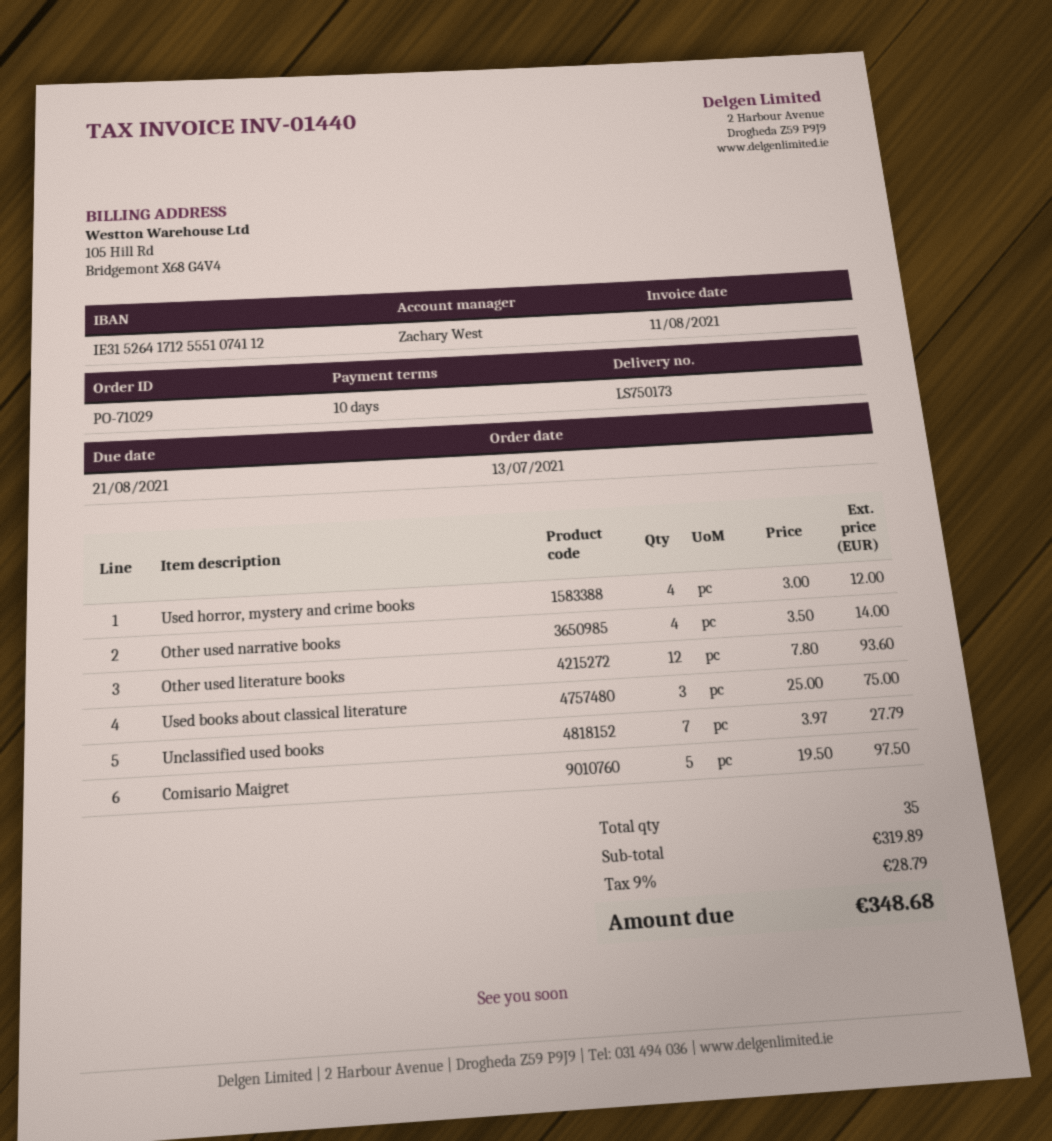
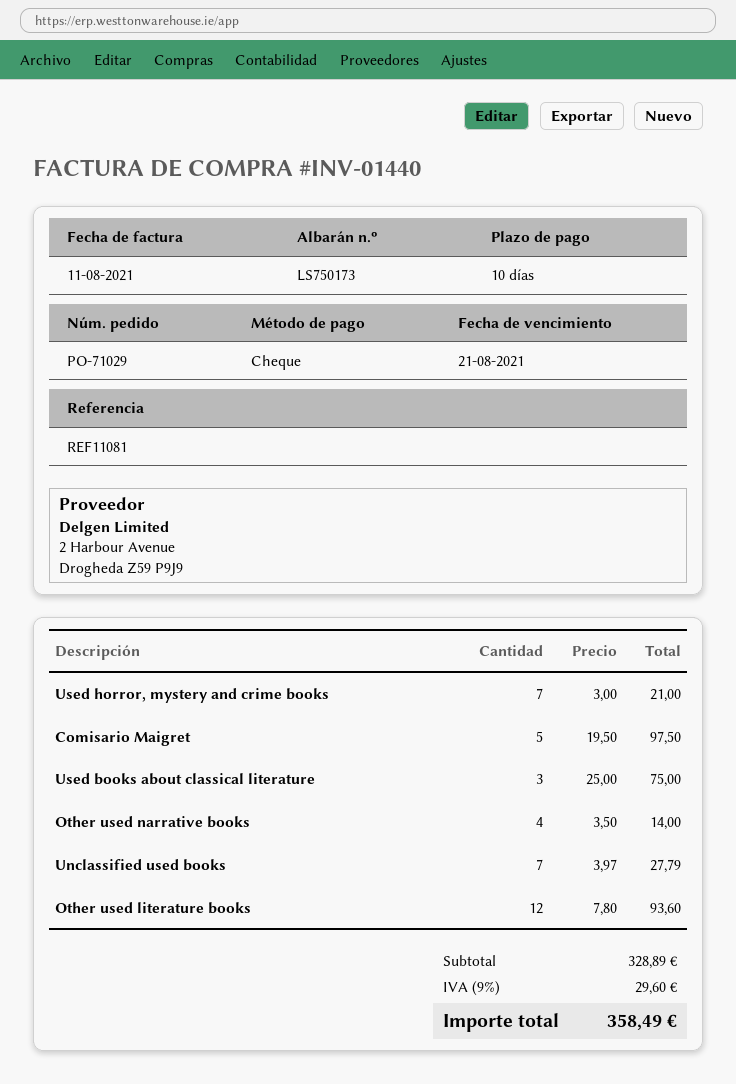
Used horror, mystery and crime books: 4 x 3.00 = 12.00 -> 7 x 3.00 = 21.00
subtotal: 319.89 -> 328.89
tax: 9% = 28.79 -> 9% = 29.60
total: 348.68 -> 358.49

